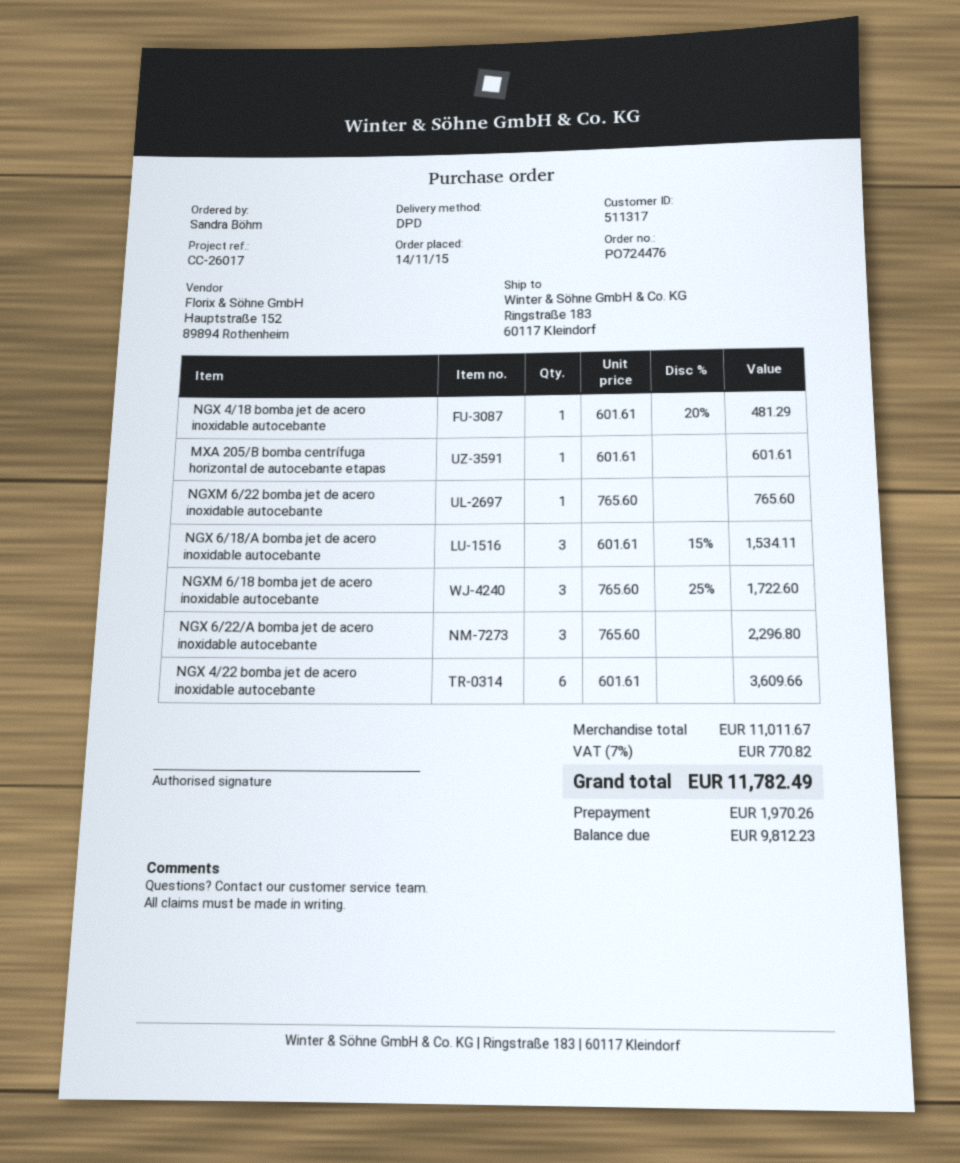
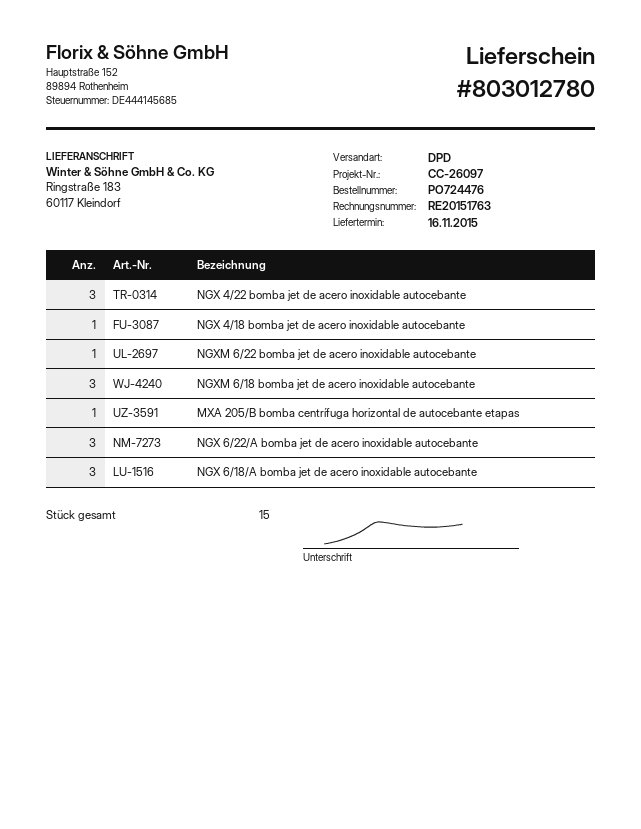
reference: CC-26017 -> CC-26097
NGX 4/22 bomba jet de acero inoxidable autocebante: 6 -> 3

